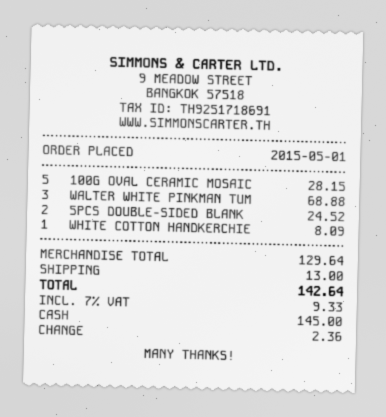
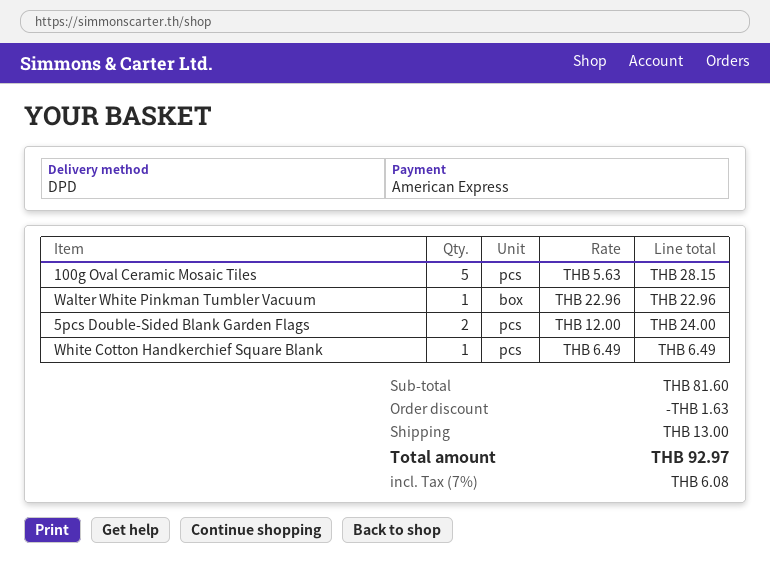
payment method: cash -> American Express
WALTER WHITE PINKMAN TUM: 3 for 68.88 -> 1 for 22.96
5PCS DOUBLE-SIDED BLANK: 2 for 24.52 -> 2 for 24.00
WHITE COTTON HANDKERCHIE: 1 for 8.09 -> 1 for 6.49
subtotal: 129.64 -> 81.60
discount: none -> 1.63
tax: 7% = 9.33 -> 7% = 6.08
total: 142.64 -> 92.97

